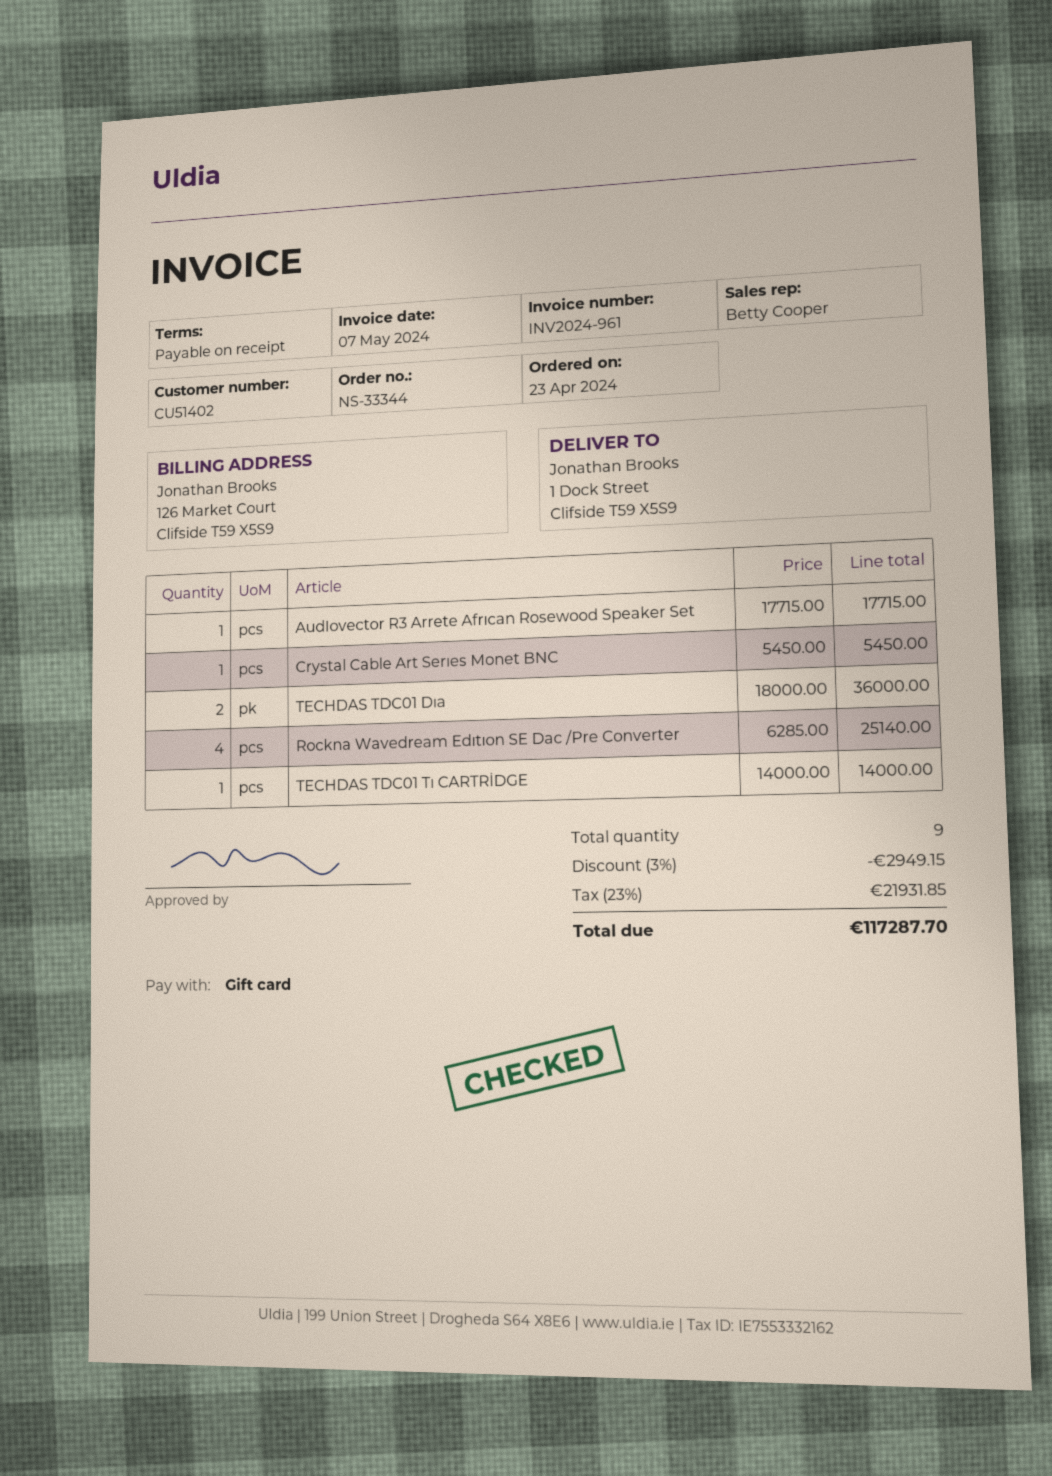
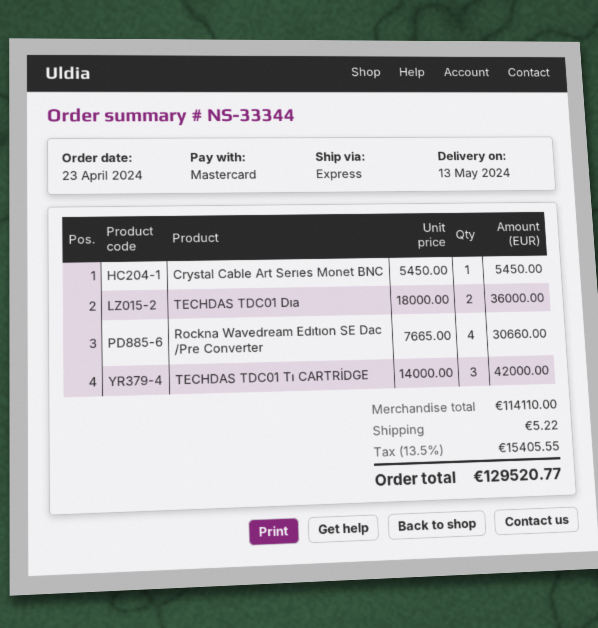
payment method: gift card -> Mastercard
AudIovector R3 Arrete Afrıcan Rosewood Speaker Set: 1 x 17715.00 = 17715.00 -> none
Rockna Wavedream Edıtıon SE Dac /Pre Converter: 4 x 6285.00 = 25140.00 -> 4 x 7665.00 = 30660.00
TECHDAS TDC01 Tı CARTRİDGE: 1 x 14000.00 = 14000.00 -> 3 x 14000.00 = 42000.00
discount: 3% = 2949.15 -> none
shipping: none -> 5.22
tax: 23% = 21931.85 -> 13.5% = 15405.55
total: 117287.70 -> 129520.77

